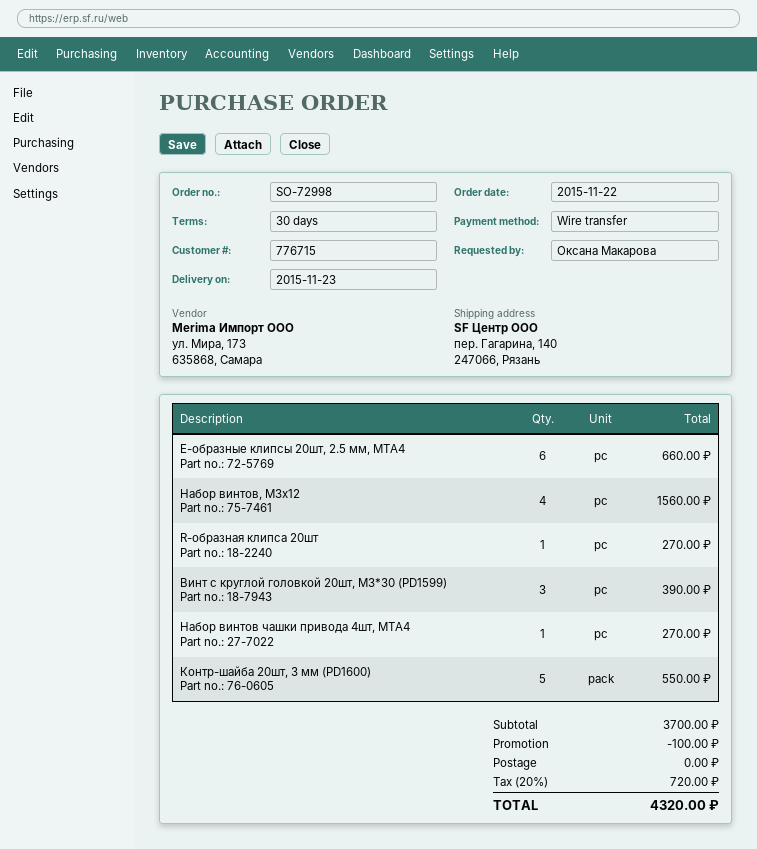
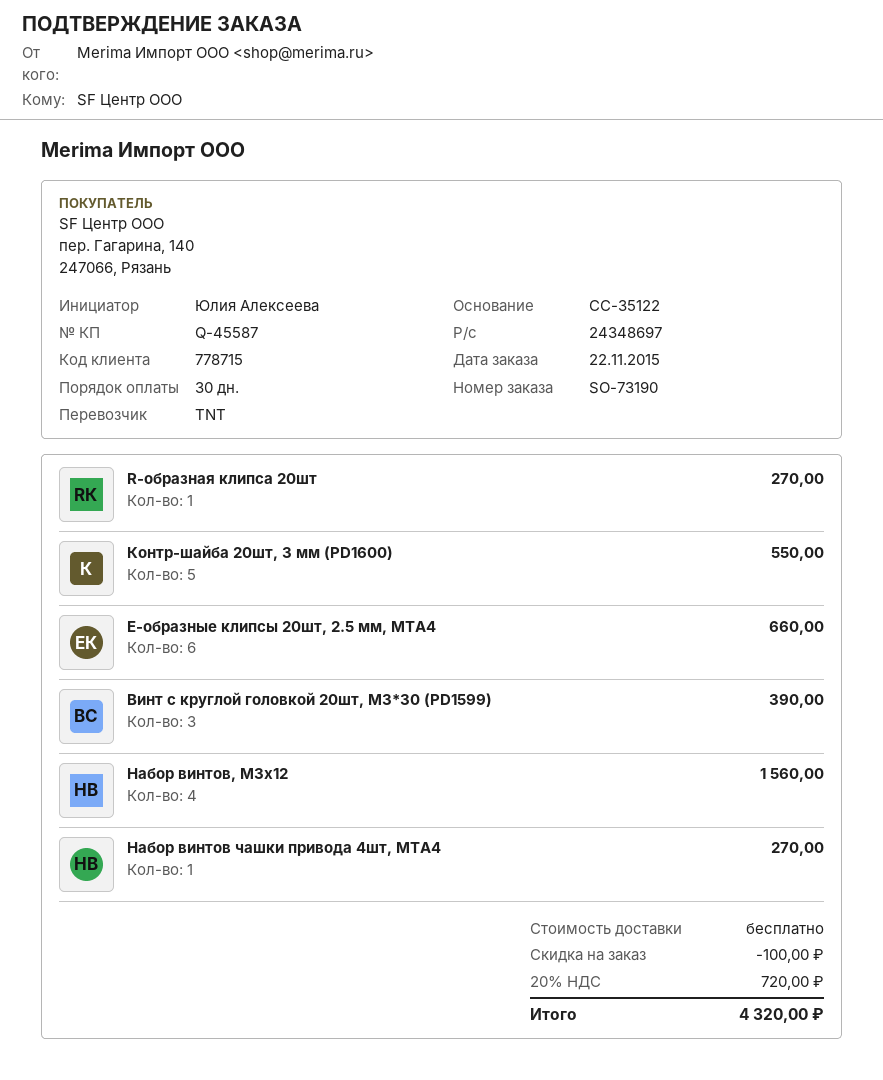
order number: SO-72998 -> SO-73190
customer number: 776715 -> 778715
ordered by: Оксана Макарова -> Юлия Алексеева

